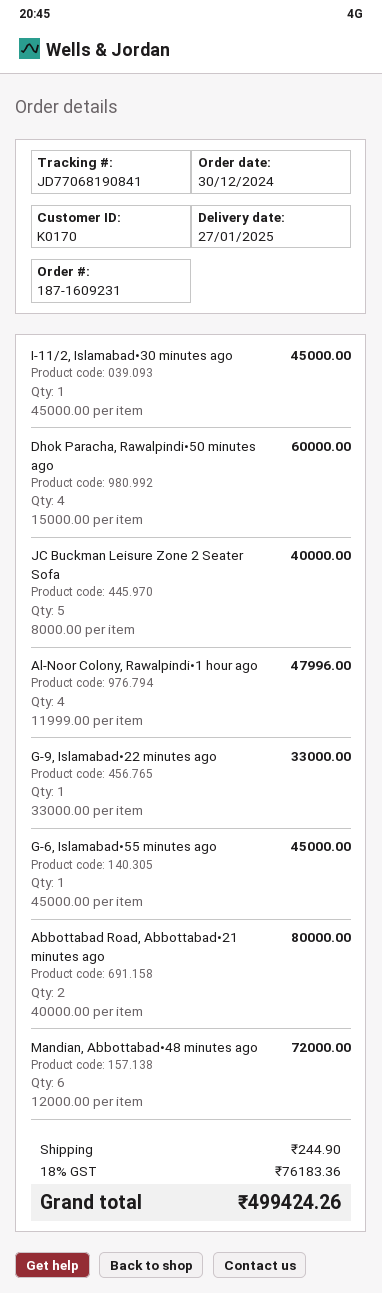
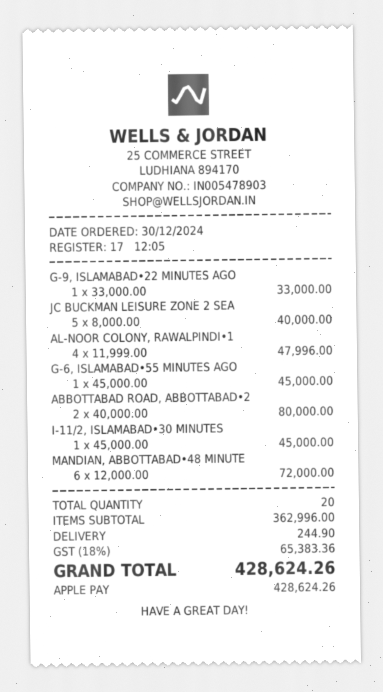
Dhok Paracha, Rawalpindi•50 minutes ago: 4 x 15000.00 = 60000.00 -> none
tax: 18% = 76183.36 -> 18% = 65383.36
total: 499424.26 -> 428624.26

